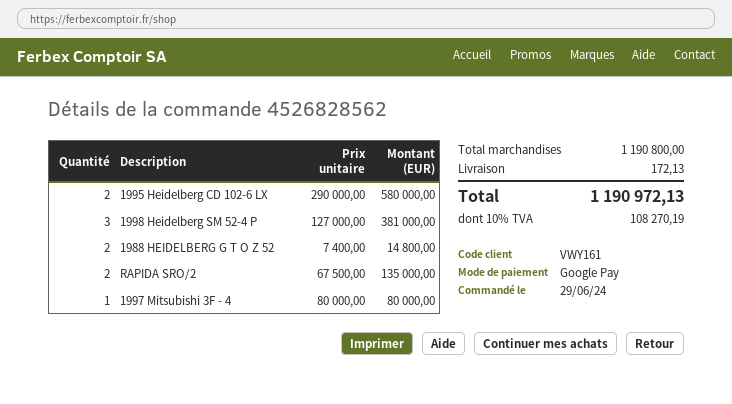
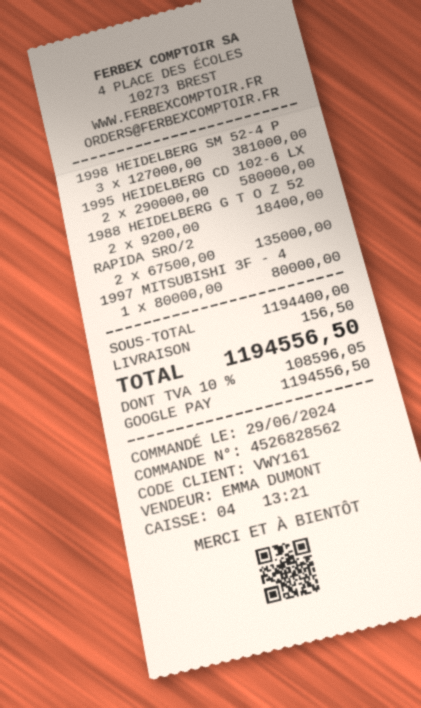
1988 HEIDELBERG G T O Z 52: 2 x 7400.00 = 14800.00 -> 2 x 9200.00 = 18400.00
subtotal: 1190800.00 -> 1194400.00
shipping: 172.13 -> 156.50
tax: 10% = 108270.19 -> 10% = 108596.05
total: 1190972.13 -> 1194556.50

